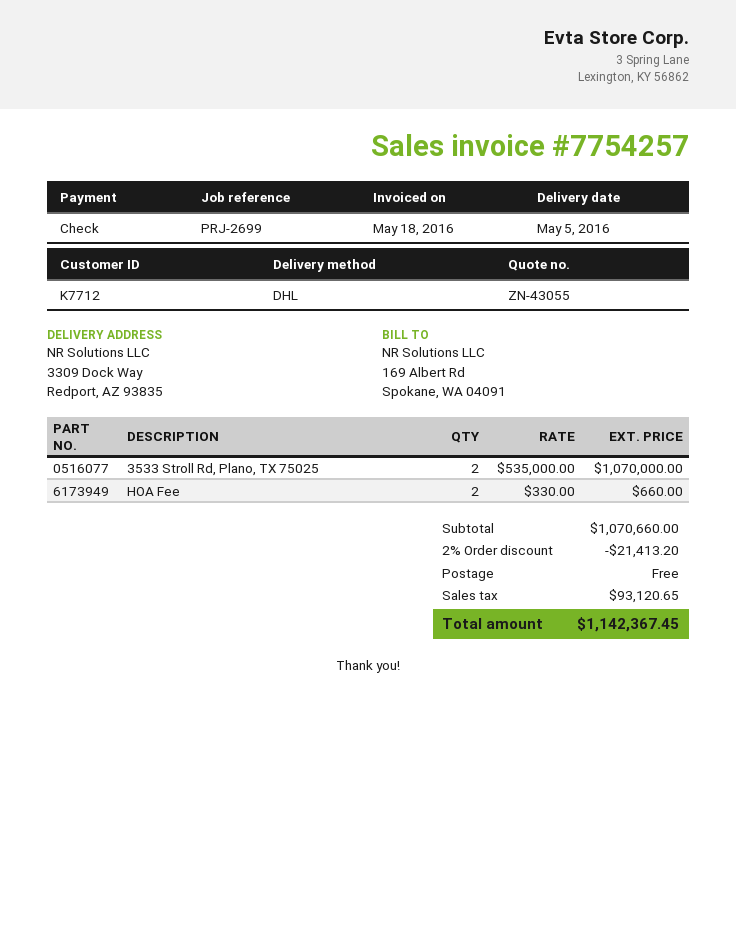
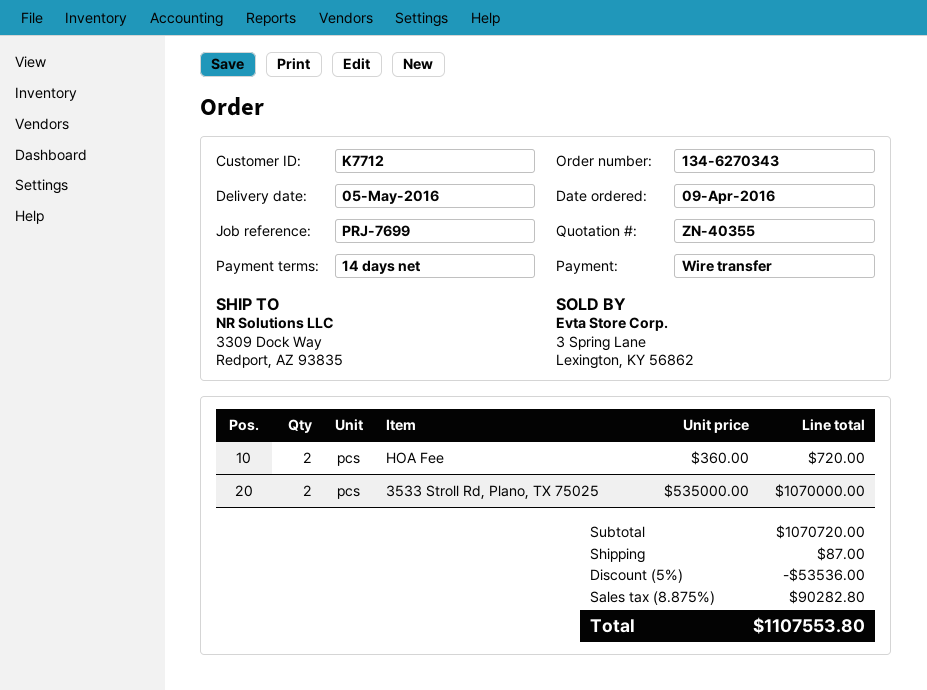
quote number: ZN-43055 -> ZN-40355
reference: PRJ-2699 -> PRJ-7699
payment method: cheque -> bank transfer
HOA Fee: 2 x 330.00 = 660.00 -> 2 x 360.00 = 720.00
subtotal: 1070660.00 -> 1070720.00
discount: 2% = 21413.20 -> 5% = 53536.00
shipping: 0.00 -> 87.00
tax: 93120.65 -> 90282.80
total: 1142367.45 -> 1107553.80

